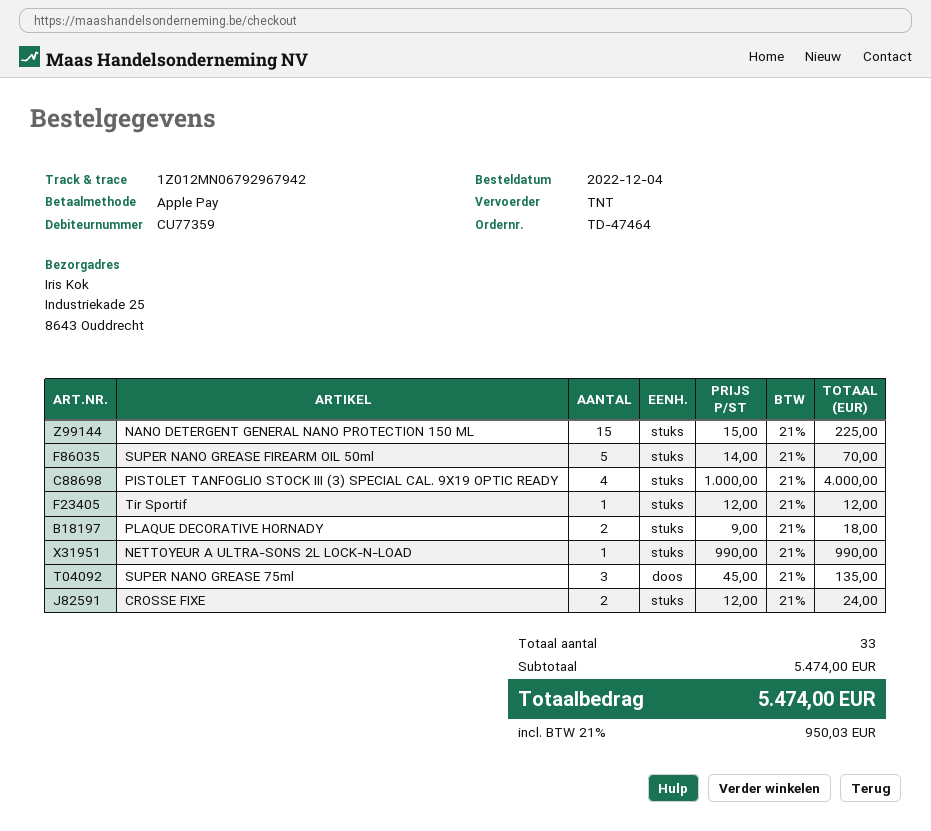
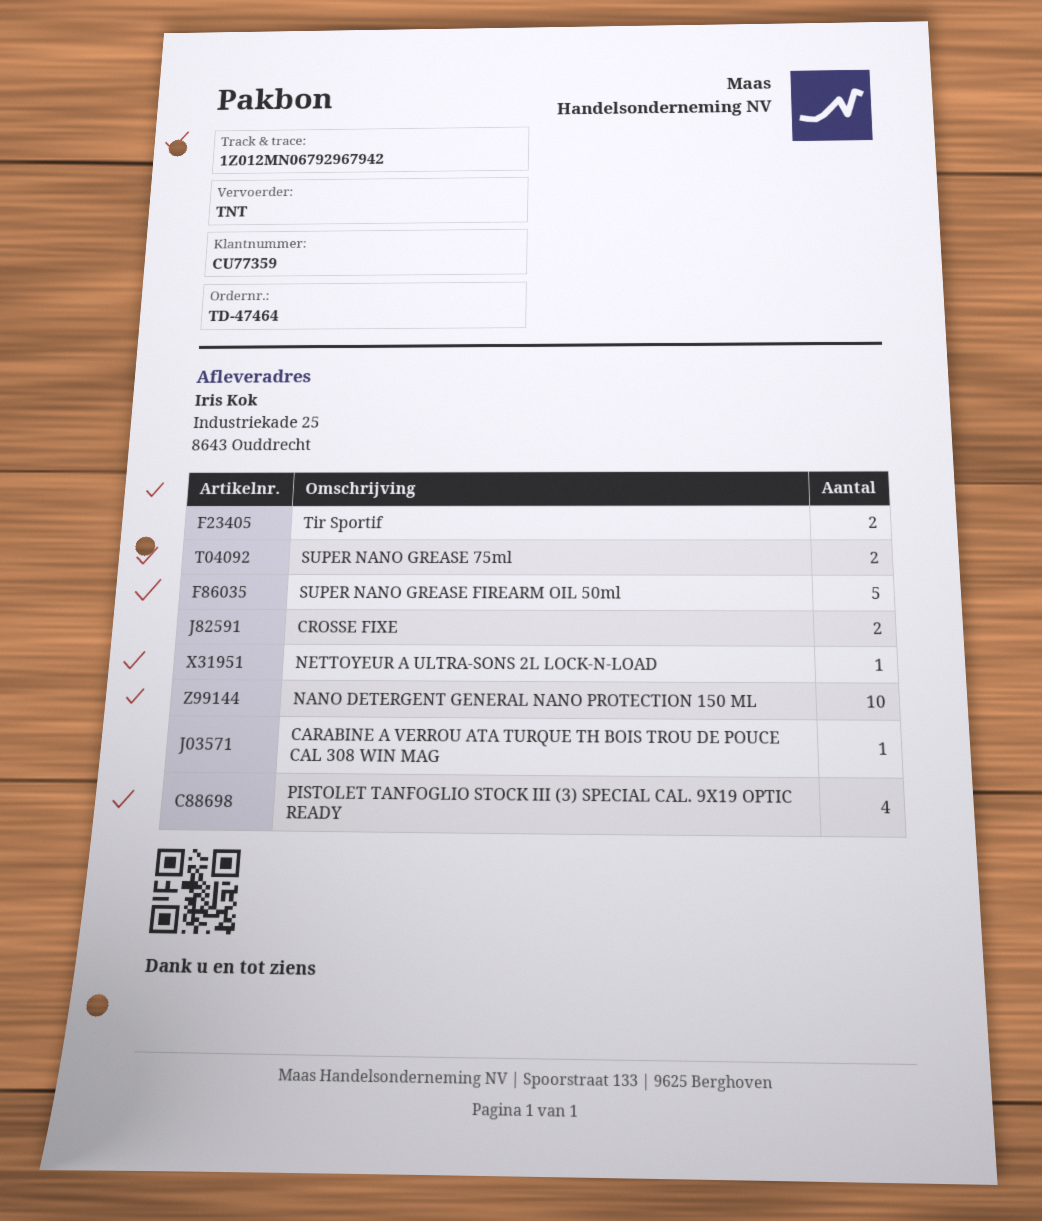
NANO DETERGENT GENERAL NANO PROTECTION 150 ML: 15 -> 10
Tir Sportif: 1 -> 2
PLAQUE DECORATIVE HORNADY: 2 -> none
SUPER NANO GREASE 75ml: 3 -> 2
CARABINE A VERROU ATA TURQUE TH BOIS TROU DE POUCE CAL 308 WIN MAG: none -> 1

